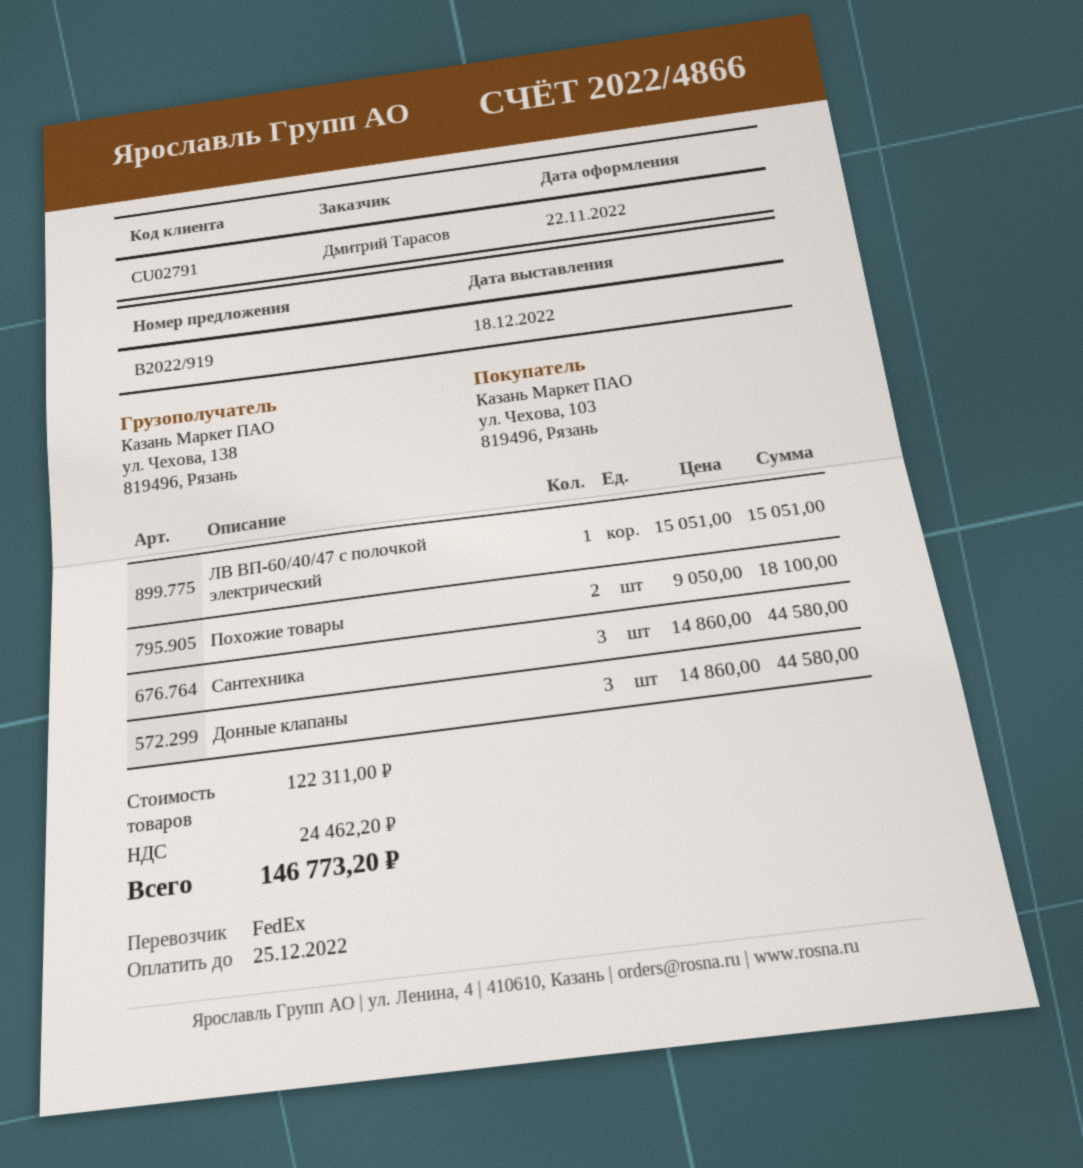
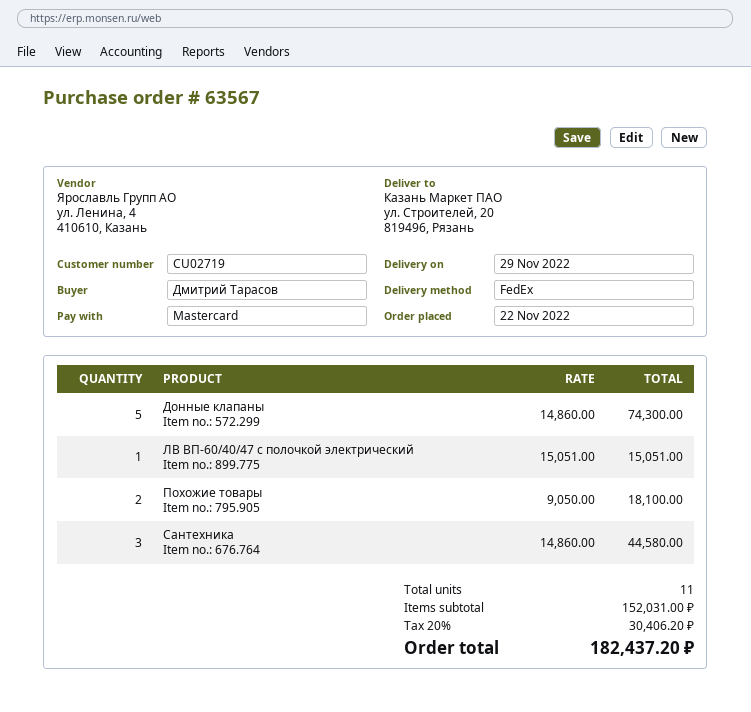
customer number: CU02791 -> CU02719
ship to: ул. Чехова, 138, 819496, Рязань -> ул. Строителей, 20, 819496, Рязань
Донные клапаны: 3 x 14860.00 = 44580.00 -> 5 x 14860.00 = 74300.00
subtotal: 122311.00 -> 152031.00
tax: 24462.20 -> 30406.20
total: 146773.20 -> 182437.20

